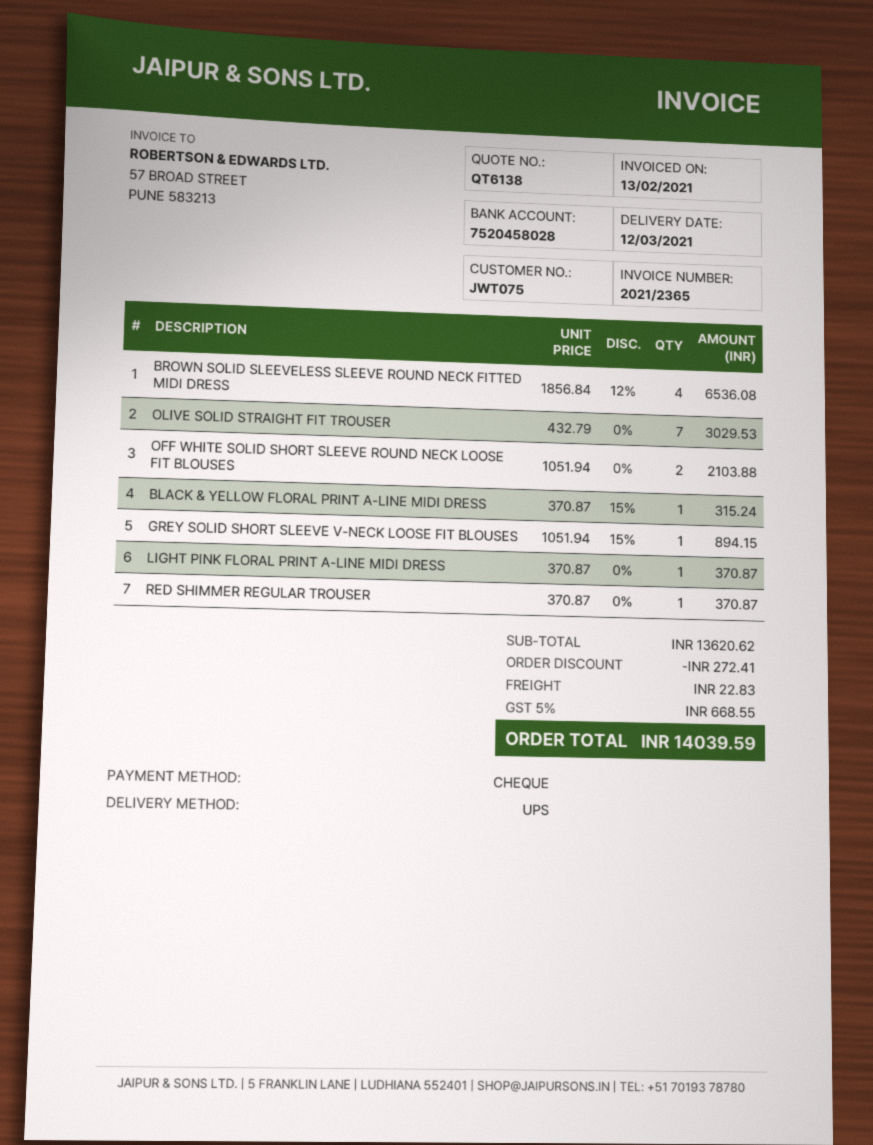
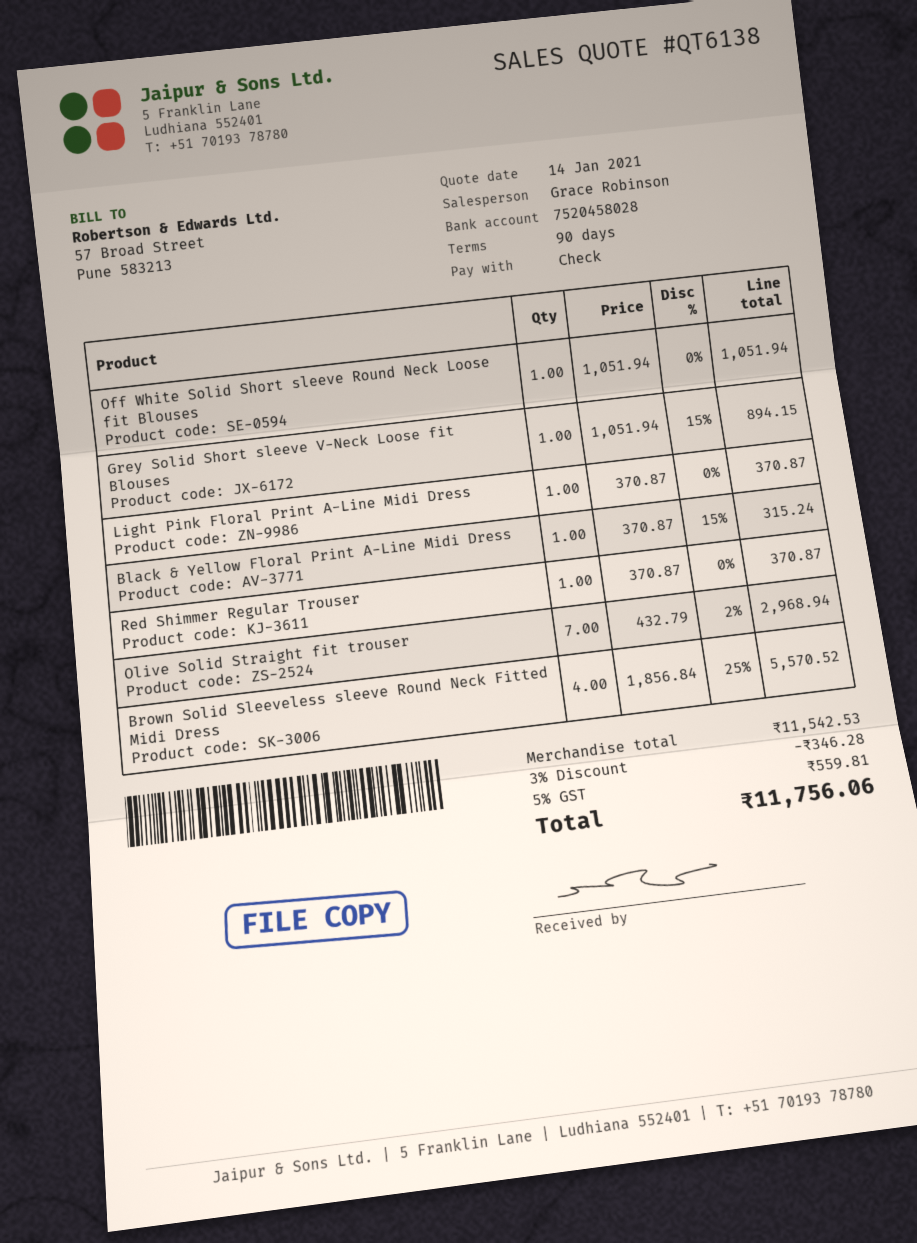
BROWN SOLID SLEEVELESS SLEEVE ROUND NECK FITTED MIDI DRESS: 4 x 1856.84 - 12% = 6536.08 -> 4 x 1856.84 - 25% = 5570.52
OLIVE SOLID STRAIGHT FIT TROUSER: 7 x 432.79 = 3029.53 -> 7 x 432.79 - 2% = 2968.94
OFF WHITE SOLID SHORT SLEEVE ROUND NECK LOOSE FIT BLOUSES: 2 x 1051.94 = 2103.88 -> 1 x 1051.94 = 1051.94
subtotal: 13620.62 -> 11542.53
discount: 272.41 -> 346.28
shipping: 22.83 -> none
tax: 5% = 668.55 -> 5% = 559.81
total: 14039.59 -> 11756.06

